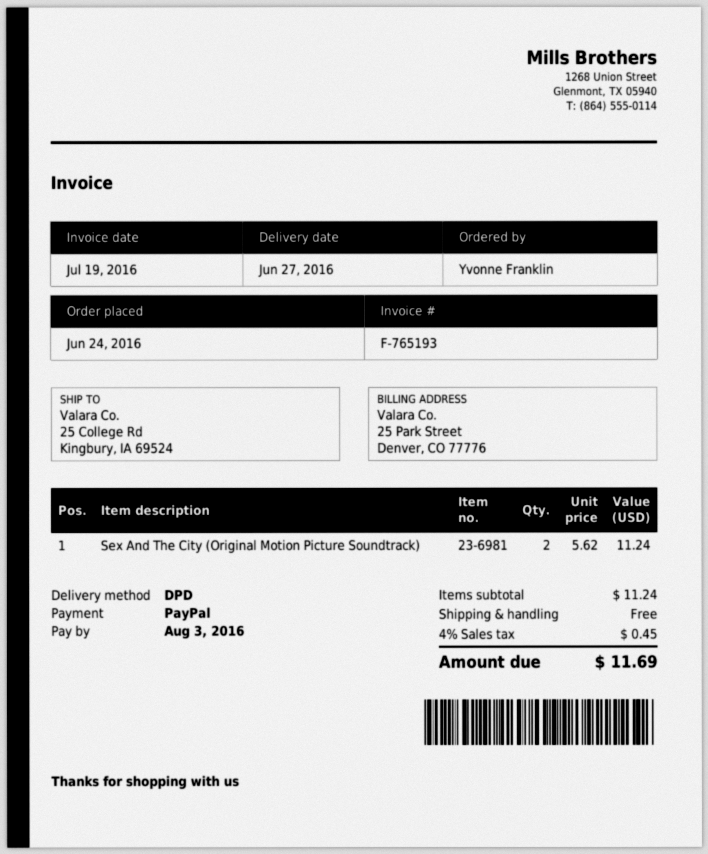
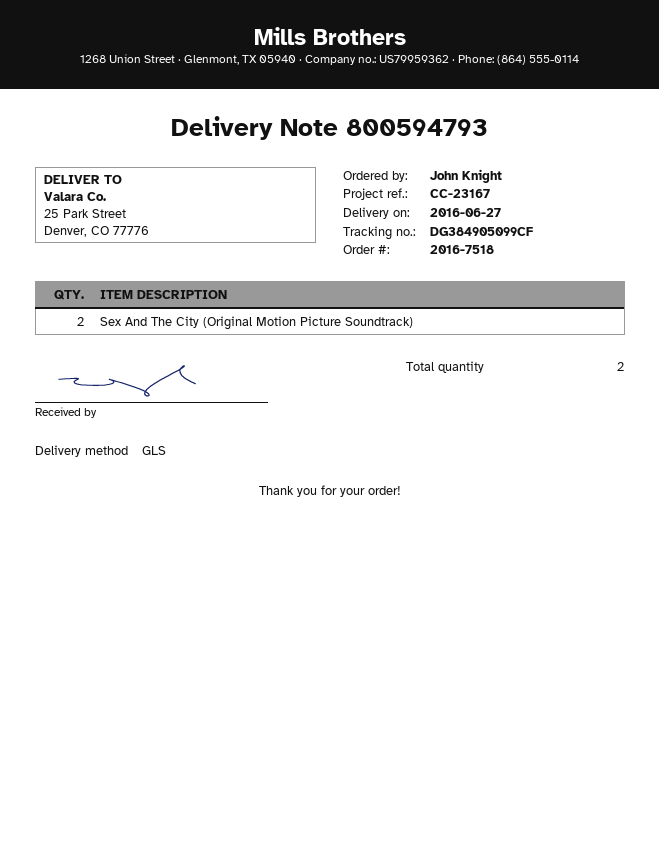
ordered by: Yvonne Franklin -> John Knight
shipping method: DPD -> GLS
ship to: 25 College Rd, Kingbury, IA 69524 -> 25 Park Street, Denver, CO 77776

